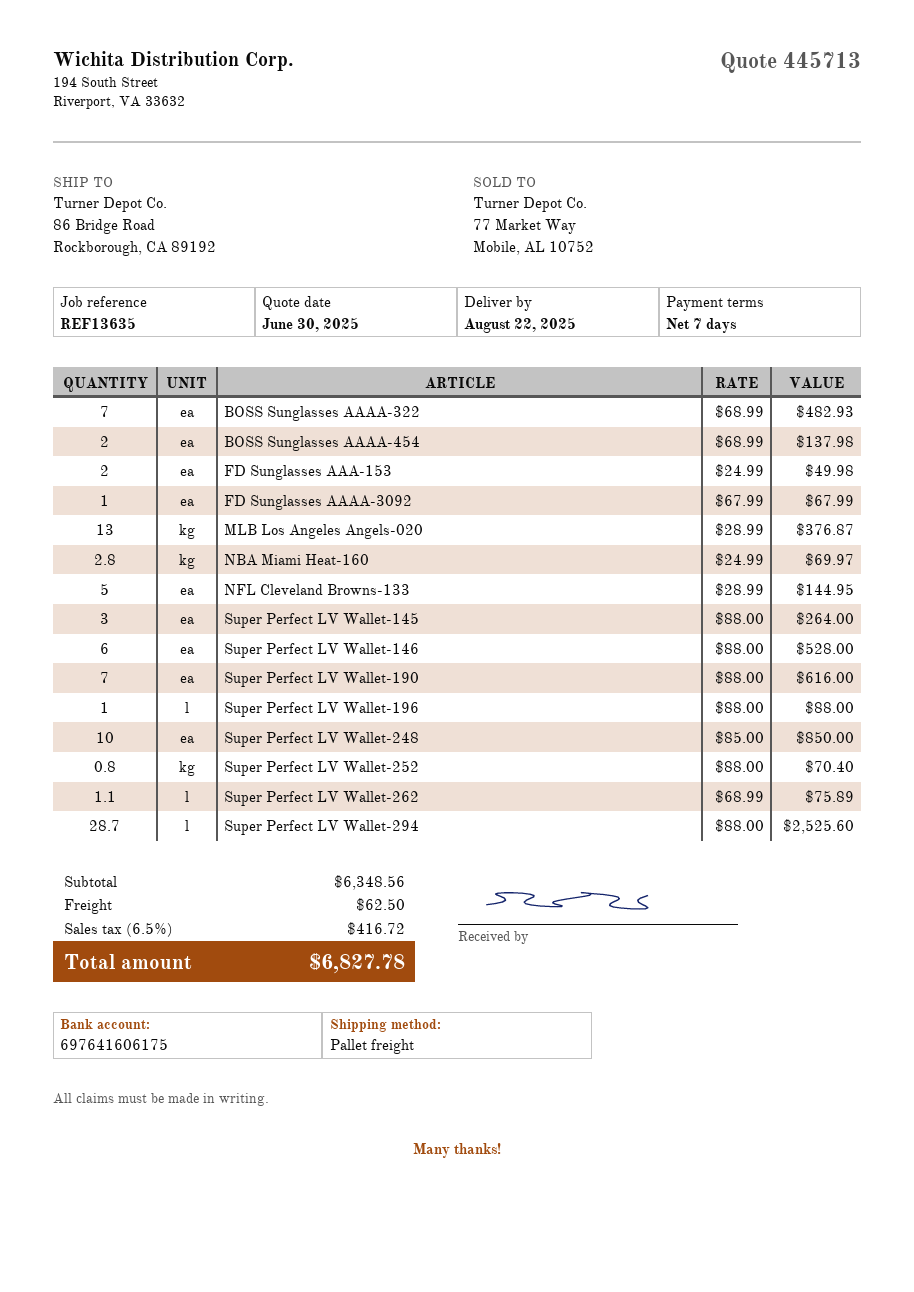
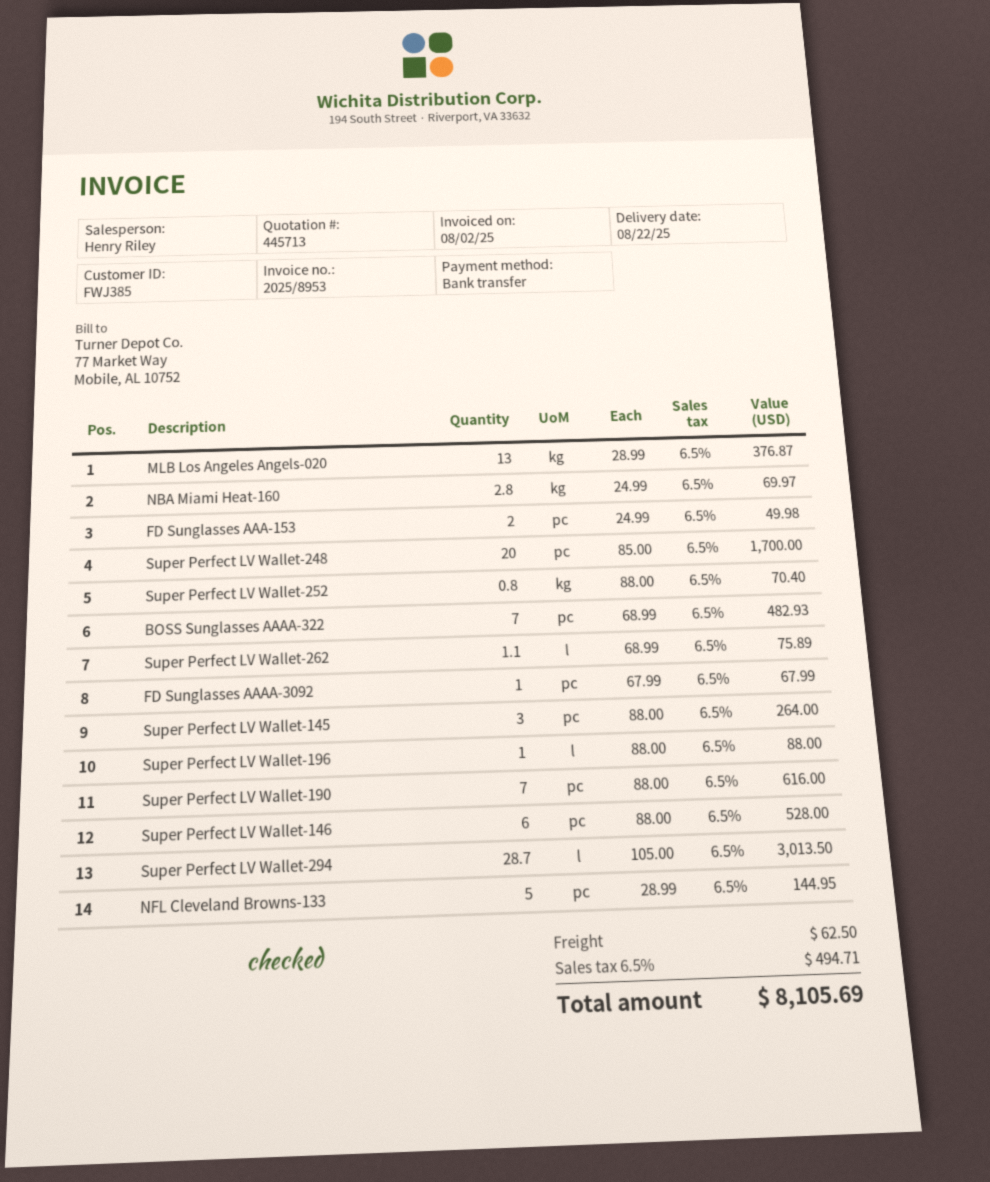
BOSS Sunglasses AAAA-454: 2 x 68.99 = 137.98 -> none
Super Perfect LV Wallet-248: 10 x 85.00 = 850.00 -> 20 x 85.00 = 1700.00
Super Perfect LV Wallet-294: 28.7 x 88.00 = 2525.60 -> 28.7 x 105.00 = 3013.50
tax: 6.5% = 416.72 -> 6.5% = 494.71
total: 6827.78 -> 8105.69

